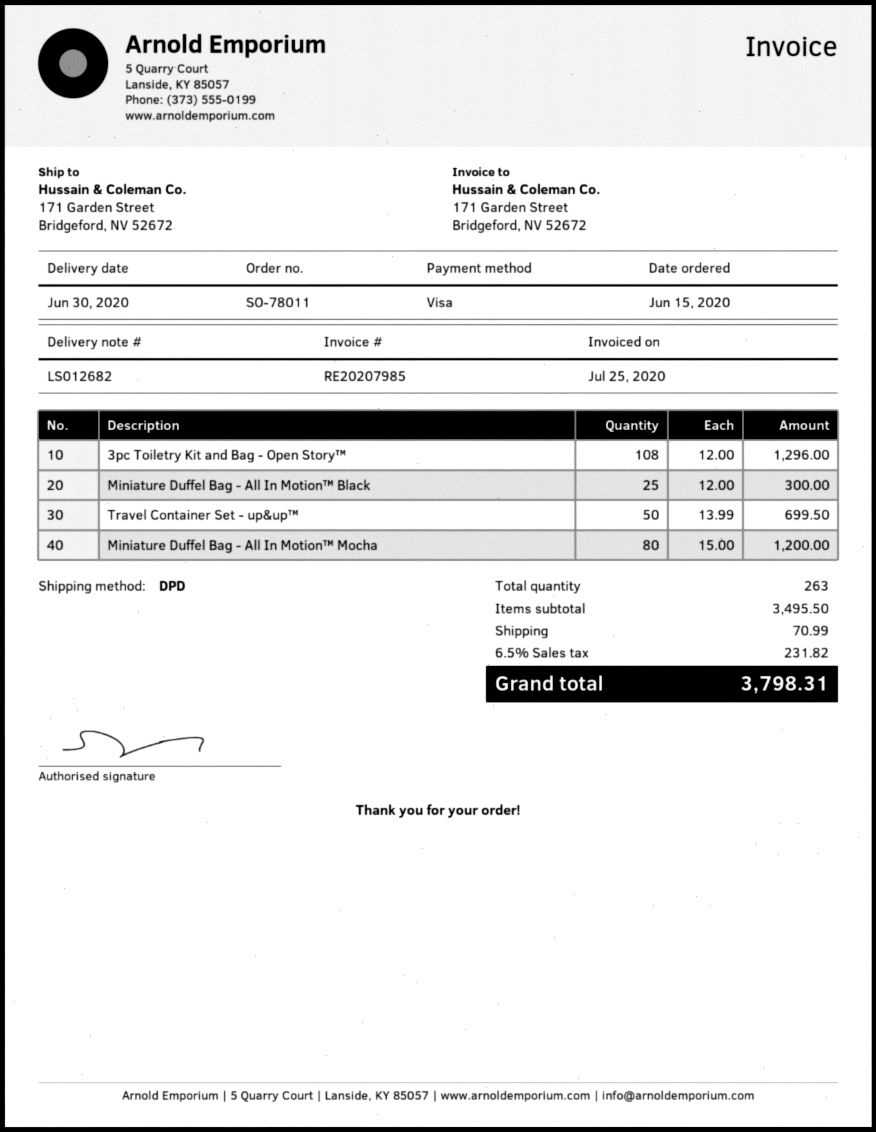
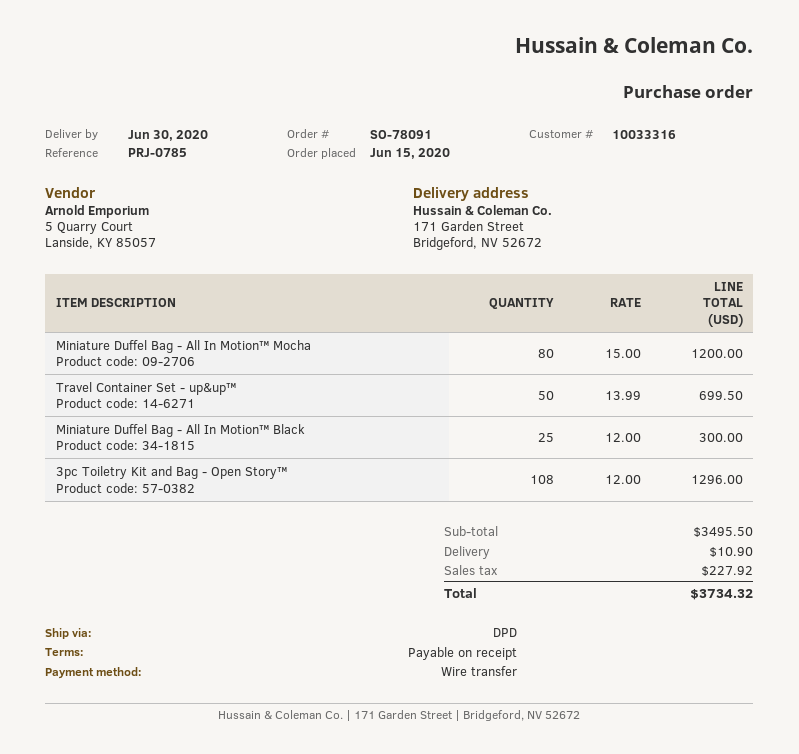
order number: SO-78011 -> SO-78091
payment method: Visa -> bank transfer
shipping: 70.99 -> 10.90
tax: 231.82 -> 227.92
total: 3798.31 -> 3734.32

